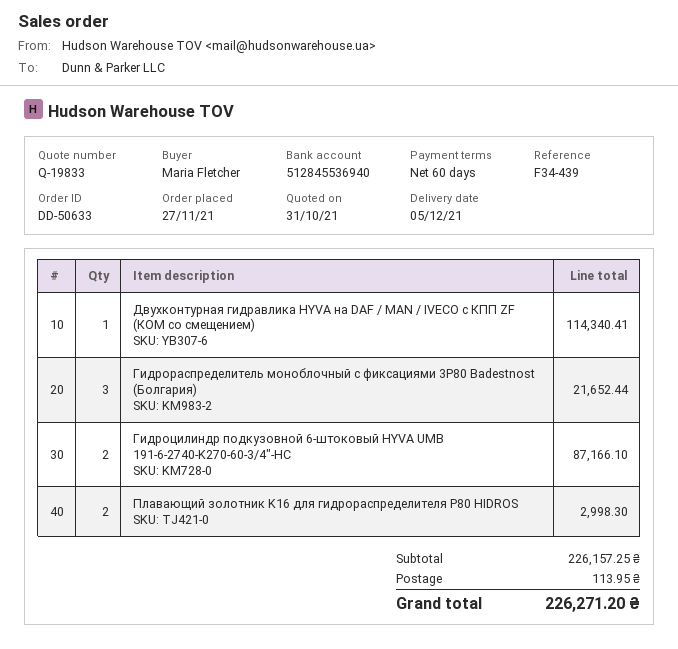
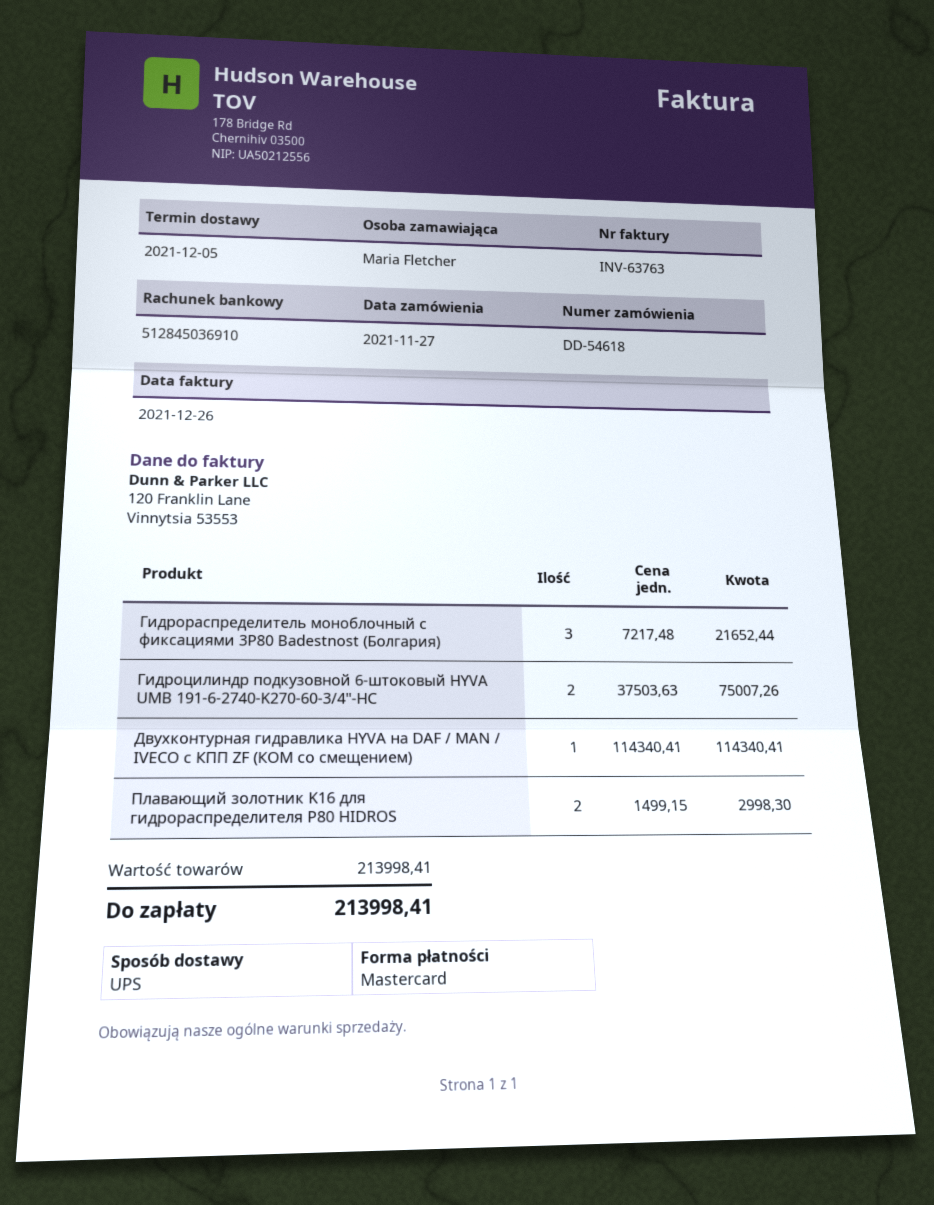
order number: DD-50633 -> DD-54618
bank account: 512845536940 -> 512845036910
Гидроцилиндр подкузовной 6-штоковый HYVA UMB 191-6-2740-K270-60-3/4"-HC: 2 for 87166.10 -> 2 for 75007.26
subtotal: 226157.25 -> 213998.41
shipping: 113.95 -> none
total: 226271.20 -> 213998.41

